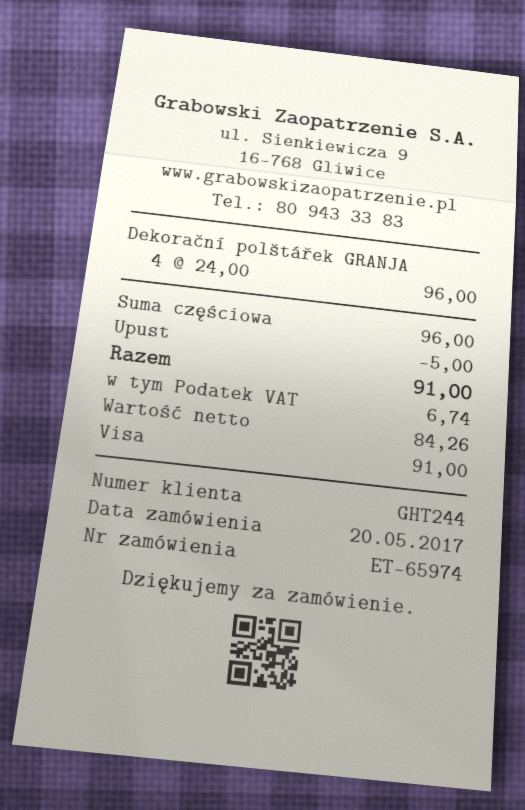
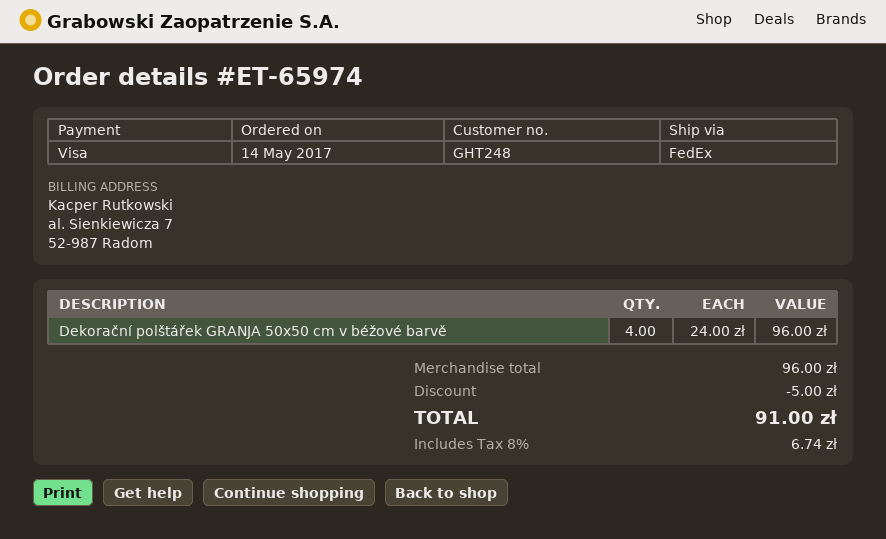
order date: 2017-05-20 -> 2017-05-14
customer number: GHT244 -> GHT248

